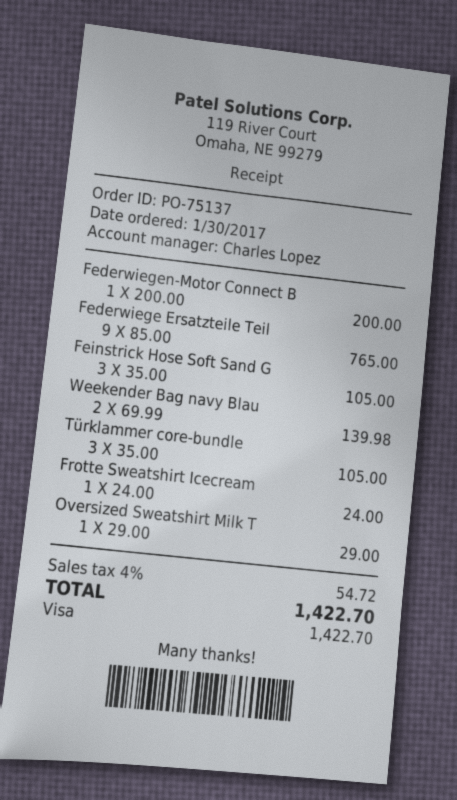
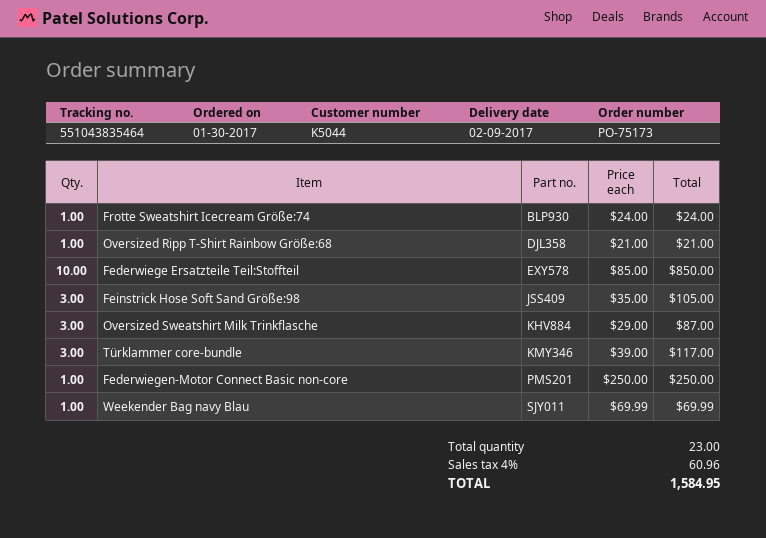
order number: PO-75137 -> PO-75173
Federwiegen-Motor Connect B: 1 x 200.00 = 200.00 -> 1 x 250.00 = 250.00
Federwiege Ersatzteile Teil: 9 x 85.00 = 765.00 -> 10 x 85.00 = 850.00
Weekender Bag navy Blau: 2 x 69.99 = 139.98 -> 1 x 69.99 = 69.99
Türklammer core-bundle: 3 x 35.00 = 105.00 -> 3 x 39.00 = 117.00
Oversized Sweatshirt Milk T: 1 x 29.00 = 29.00 -> 3 x 29.00 = 87.00
Oversized Ripp T-Shirt Rainbow Größe:68: none -> 1 x 21.00 = 21.00
tax: 4% = 54.72 -> 4% = 60.96
total: 1422.70 -> 1584.95

